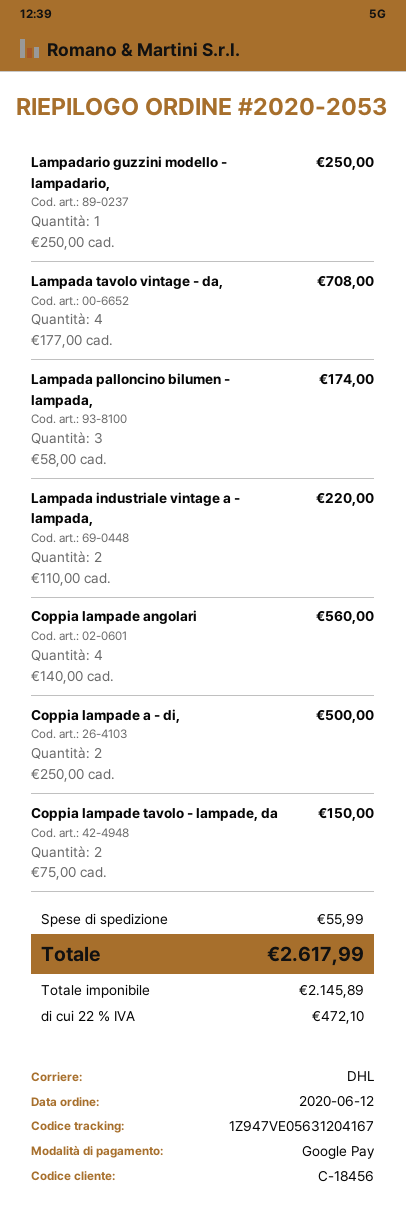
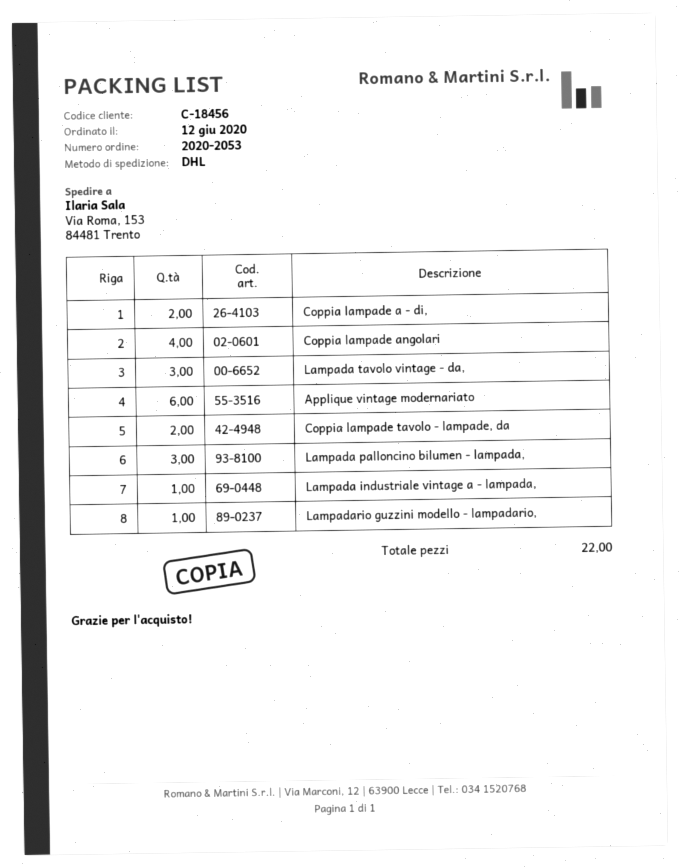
Lampada tavolo vintage - da,: 4 -> 3
Lampada industriale vintage a - lampada,: 2 -> 1
Applique vintage modernariato: none -> 6

